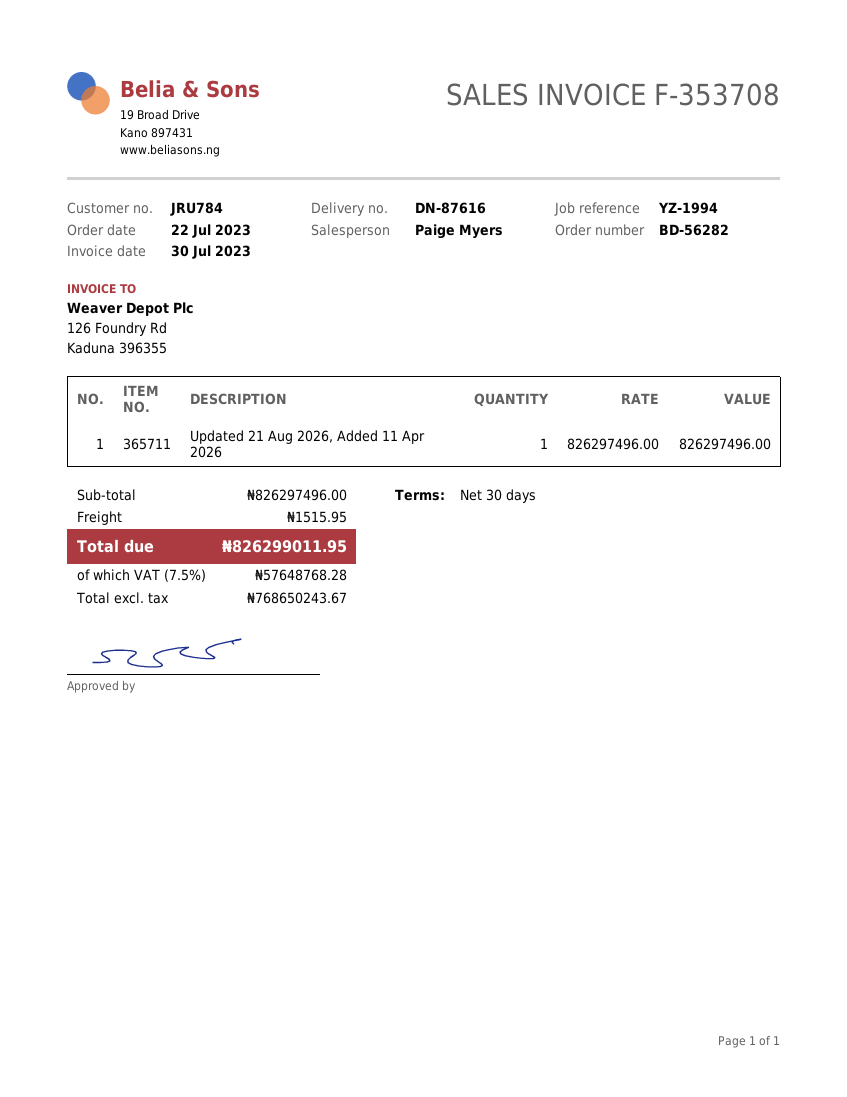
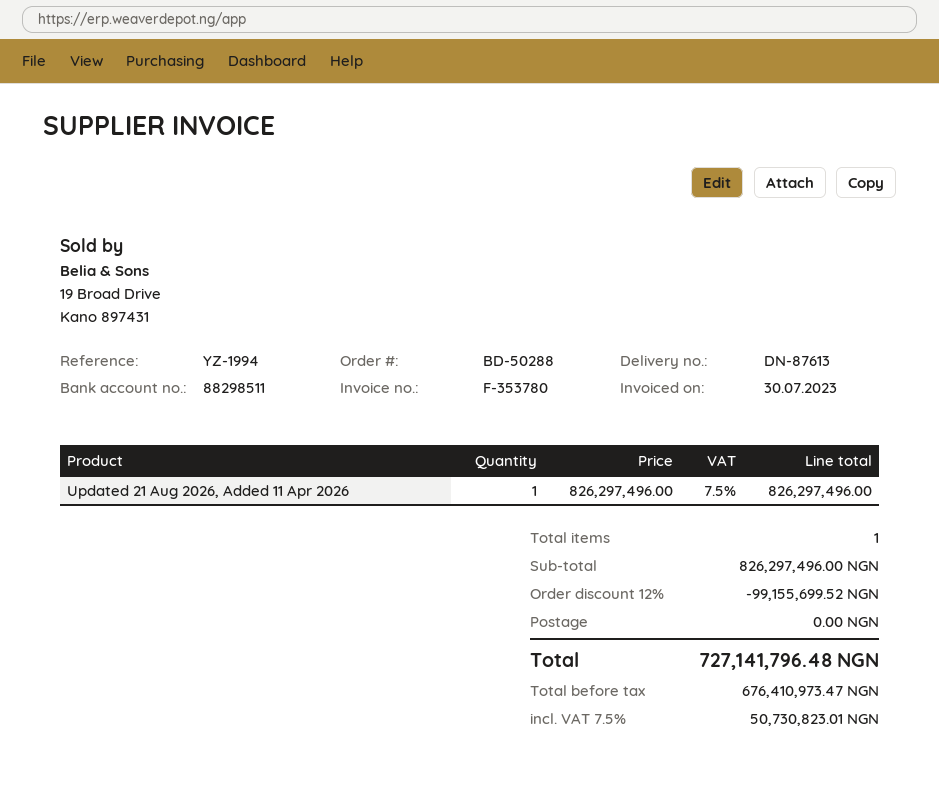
order number: BD-56282 -> BD-50288
delivery note number: DN-87616 -> DN-87613
invoice number: F-353708 -> F-353780
discount: none -> 12% = 99155699.52
shipping: 1515.95 -> 0.00
net: 768650243.67 -> 676410973.47
tax: 7.5% = 57648768.28 -> 7.5% = 50730823.01
total: 826299011.95 -> 727141796.48

